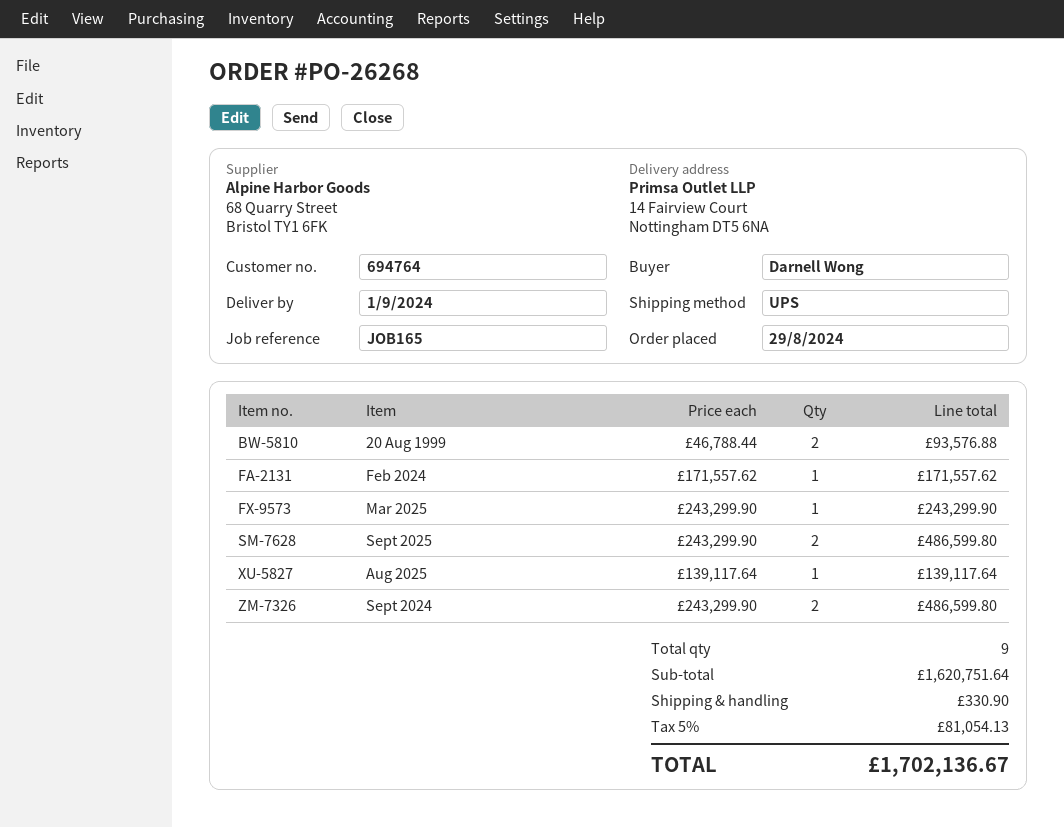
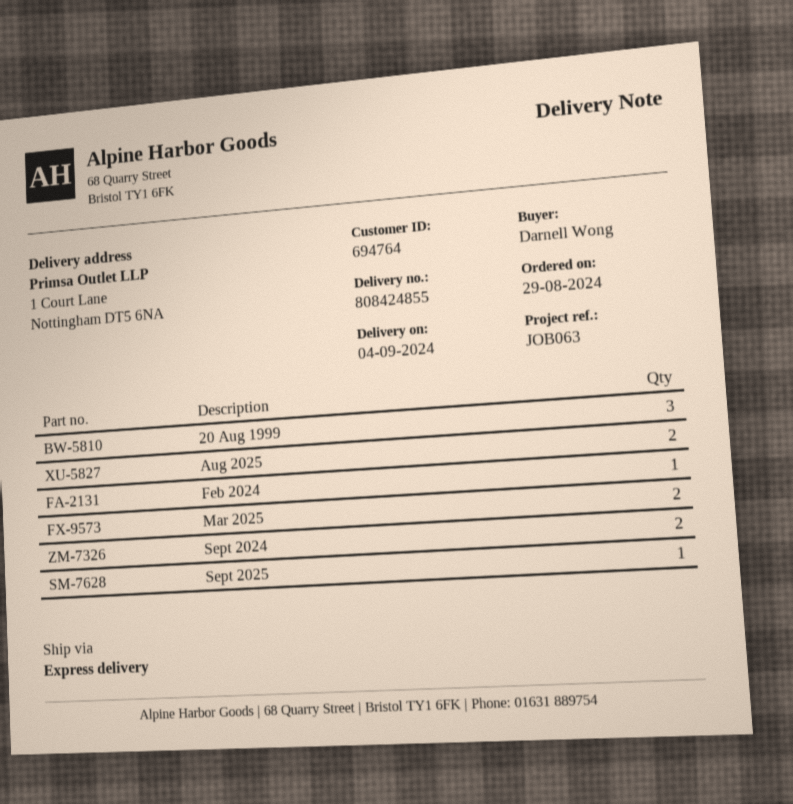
delivery date: 2024-09-01 -> 2024-09-04
reference: JOB165 -> JOB063
shipping method: UPS -> express
ship to: 14 Fairview Court, Nottingham DT5 6NA -> 1 Court Lane, Nottingham DT5 6NA
20 Aug 1999: 2 -> 3
Mar 2025: 1 -> 2
Sept 2025: 2 -> 1
Aug 2025: 1 -> 2

